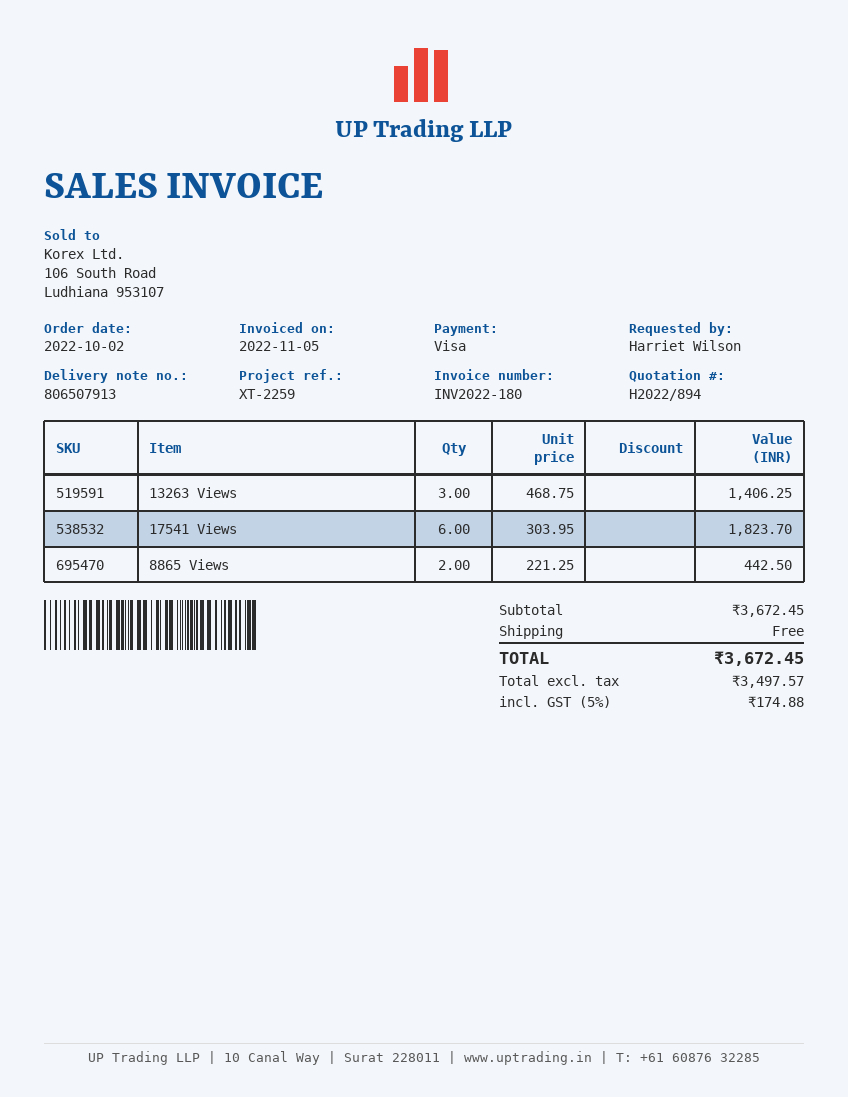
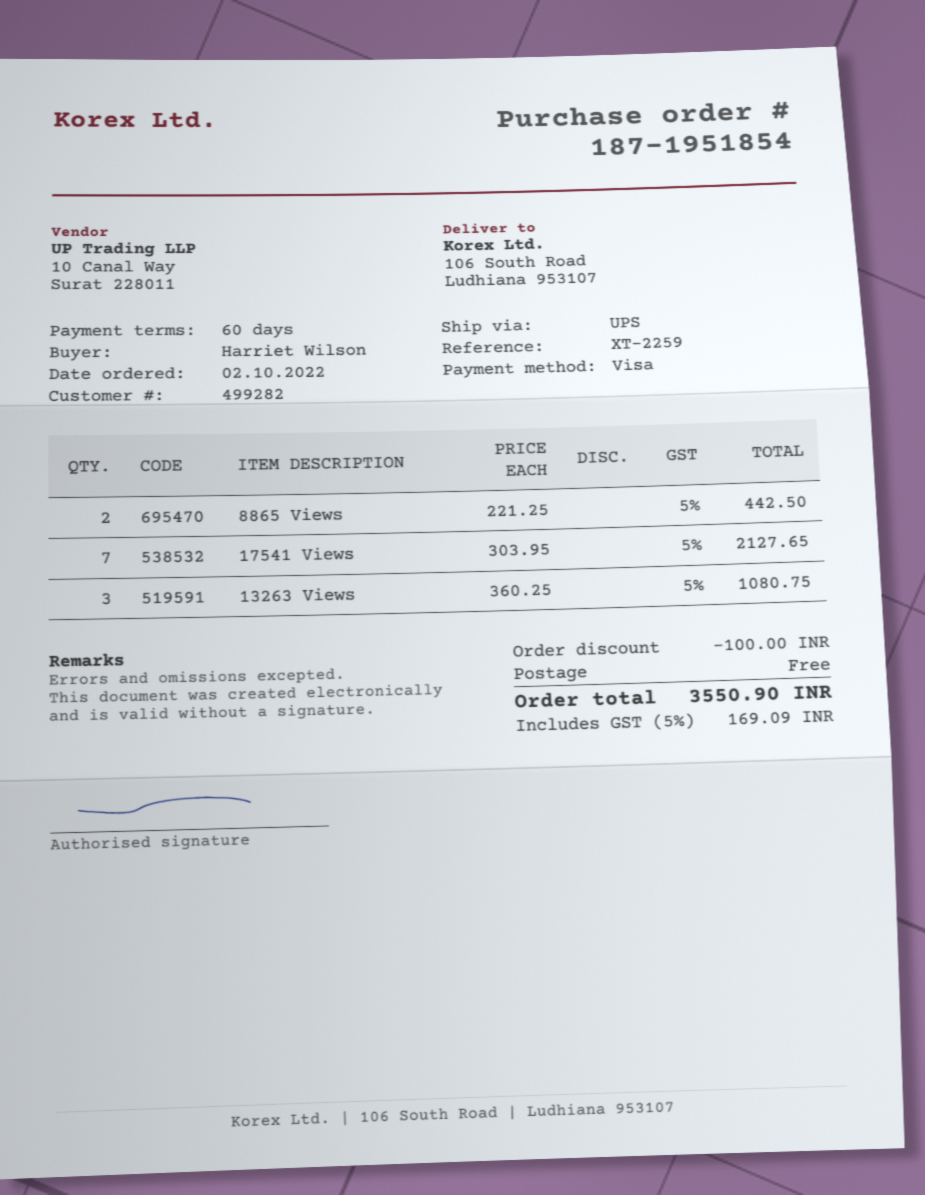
13263 Views: 3 x 468.75 = 1406.25 -> 3 x 360.25 = 1080.75
17541 Views: 6 x 303.95 = 1823.70 -> 7 x 303.95 = 2127.65
discount: none -> 100.00
tax: 5% = 174.88 -> 5% = 169.09
total: 3672.45 -> 3550.90

